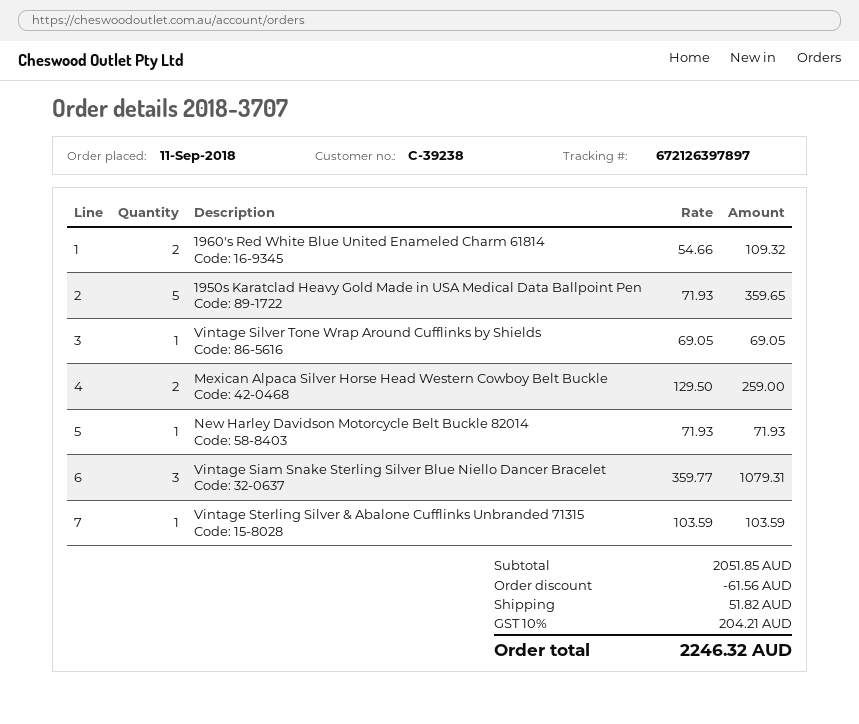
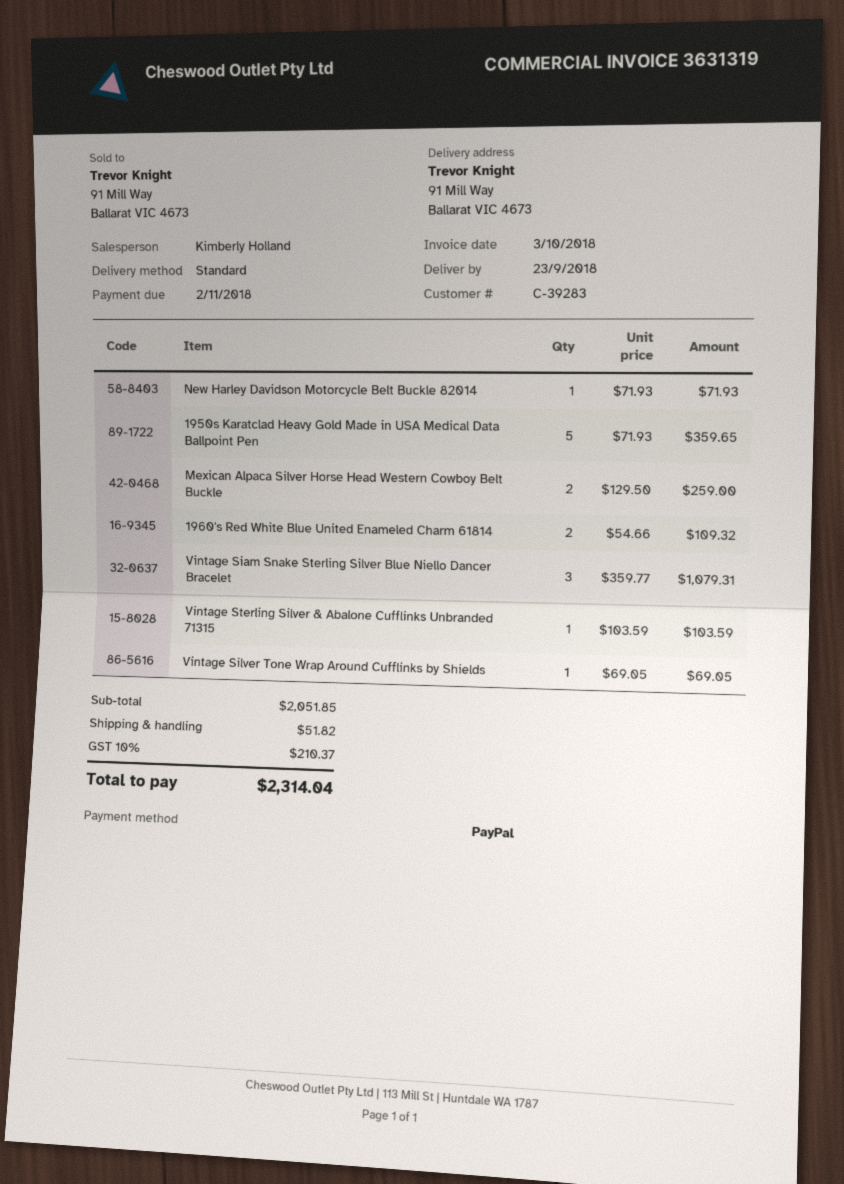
customer number: C-39238 -> C-39283
discount: 61.56 -> none
tax: 10% = 204.21 -> 10% = 210.37
total: 2246.32 -> 2314.04

